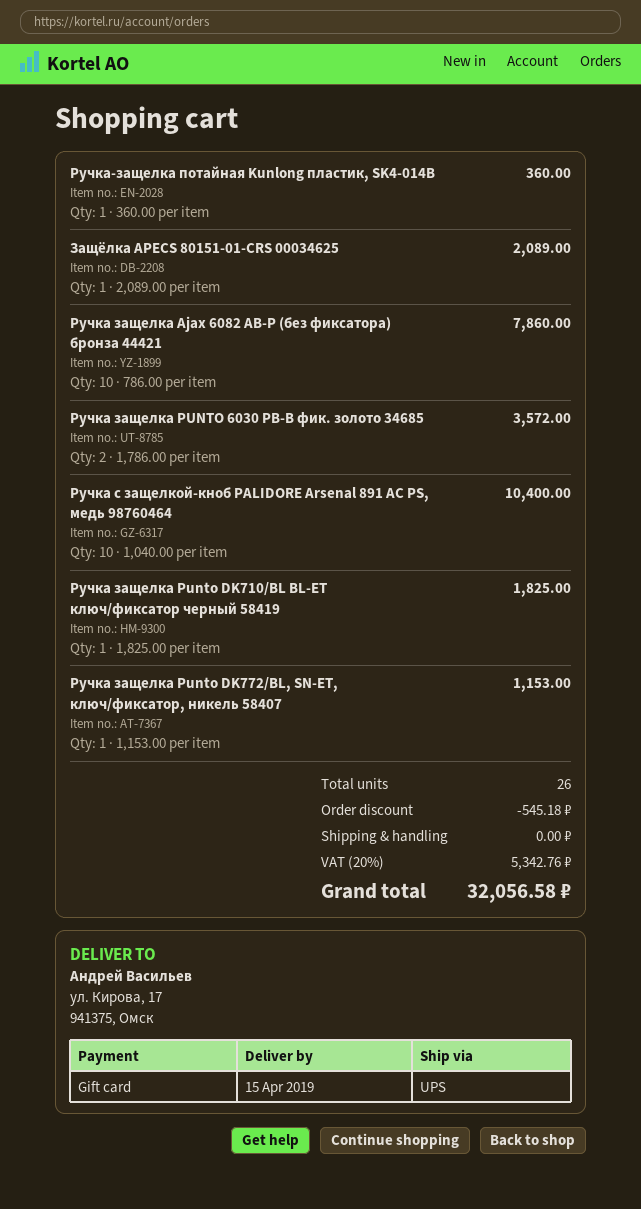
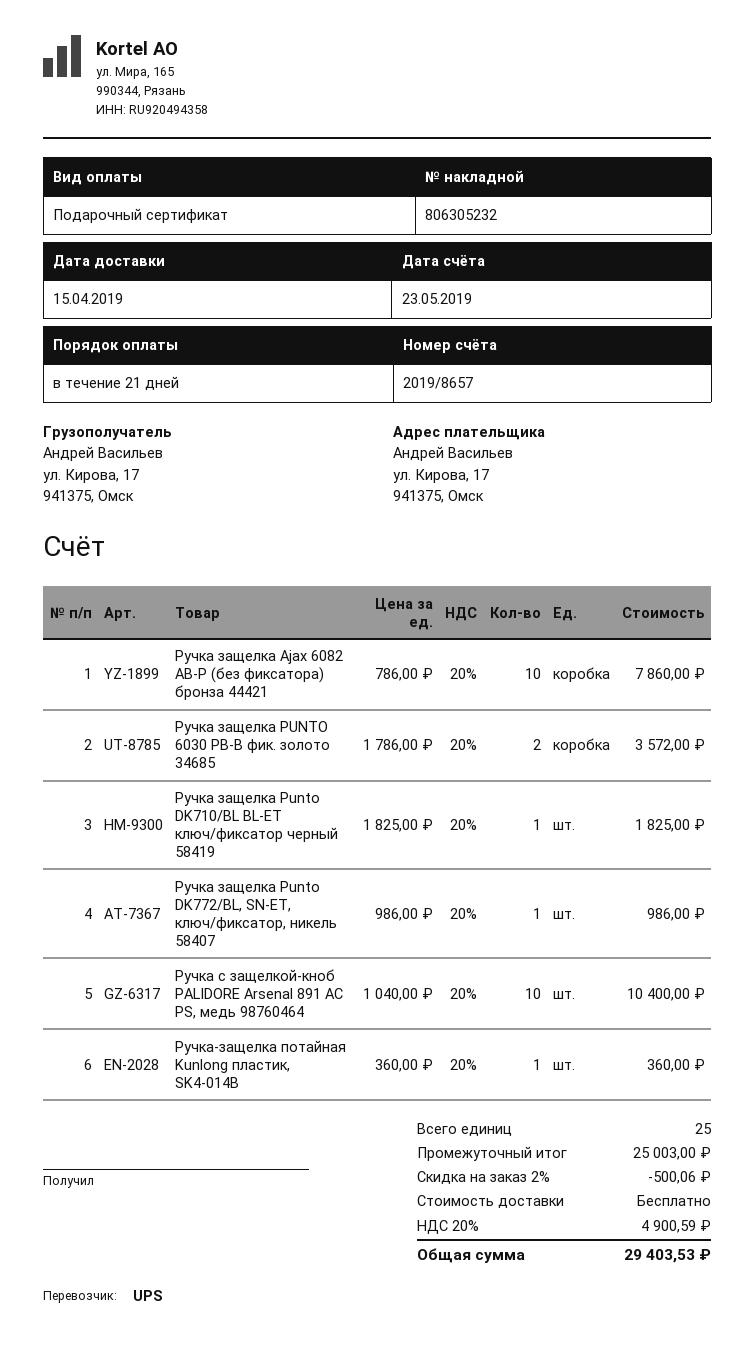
Защёлка APECS 80151-01-CRS 00034625: 1 x 2089.00 = 2089.00 -> none
Ручка защелка Punto DK772/BL, SN-ET, ключ/фиксатор, никель 58407: 1 x 1153.00 = 1153.00 -> 1 x 986.00 = 986.00
total quantity: 26 -> 25
discount: 545.18 -> 500.06
tax: 20% = 5342.76 -> 20% = 4900.59
total: 32056.58 -> 29403.53

